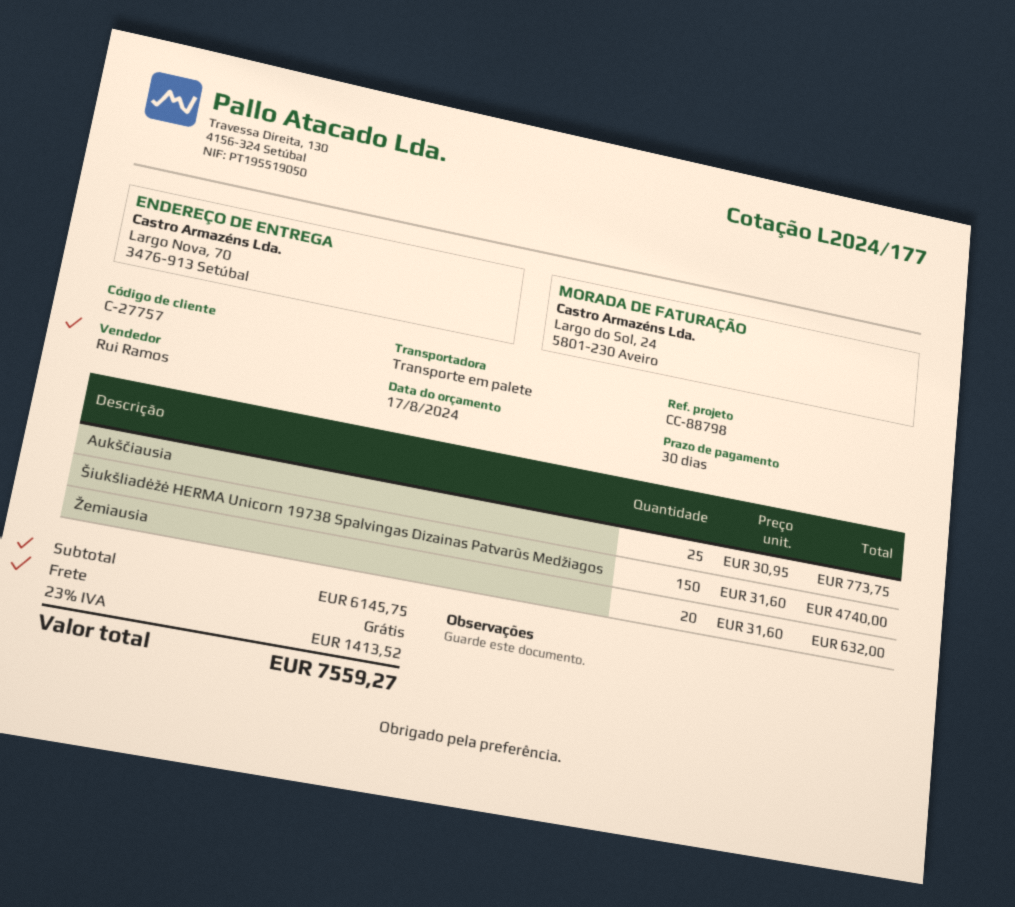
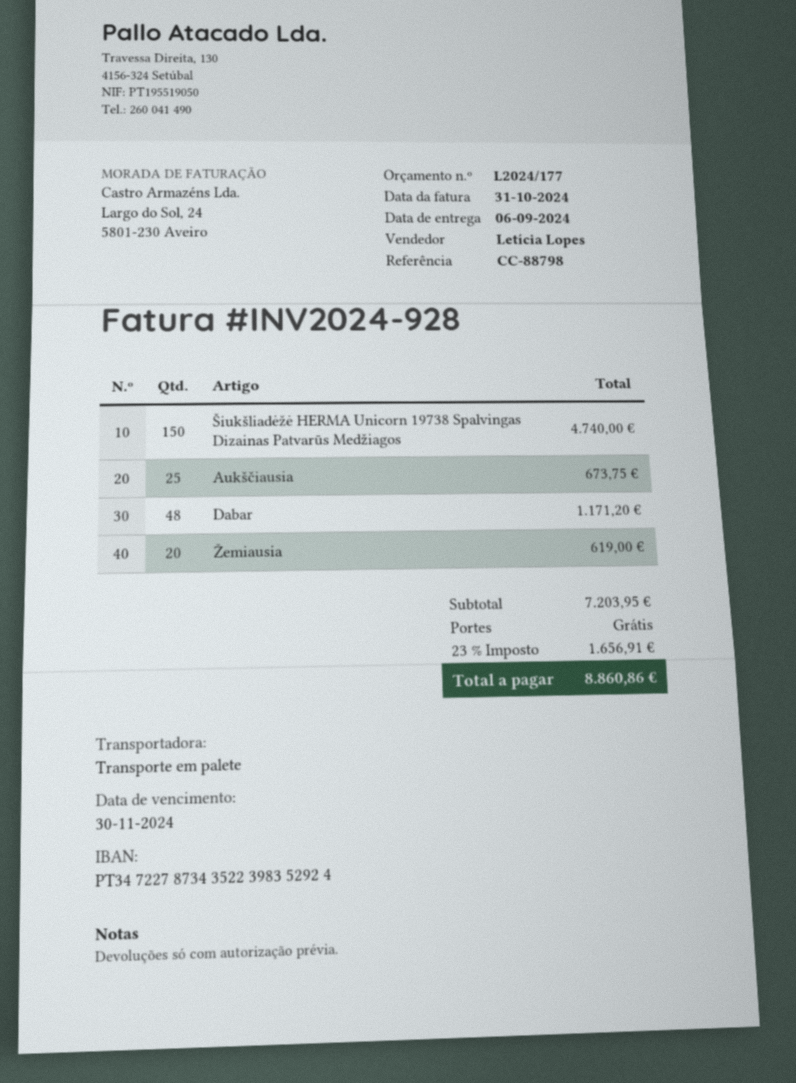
sales rep: Rui Ramos -> Letícia Lopes
Aukščiausia: 25 for 773.75 -> 25 for 673.75
Žemiausia: 20 for 632.00 -> 20 for 619.00
Dabar: none -> 48 for 1171.20
subtotal: 6145.75 -> 7203.95
tax: 23% = 1413.52 -> 23% = 1656.91
total: 7559.27 -> 8860.86

